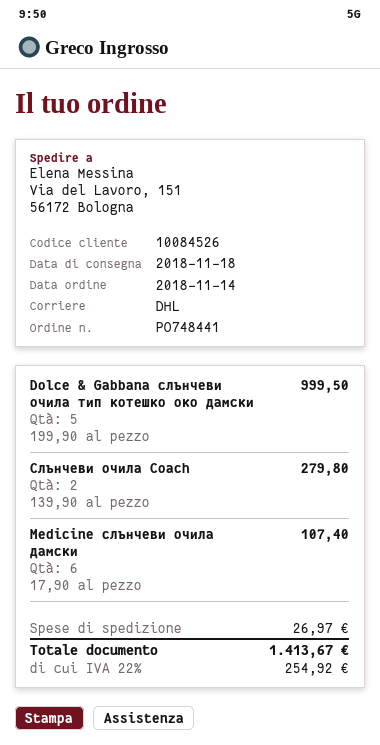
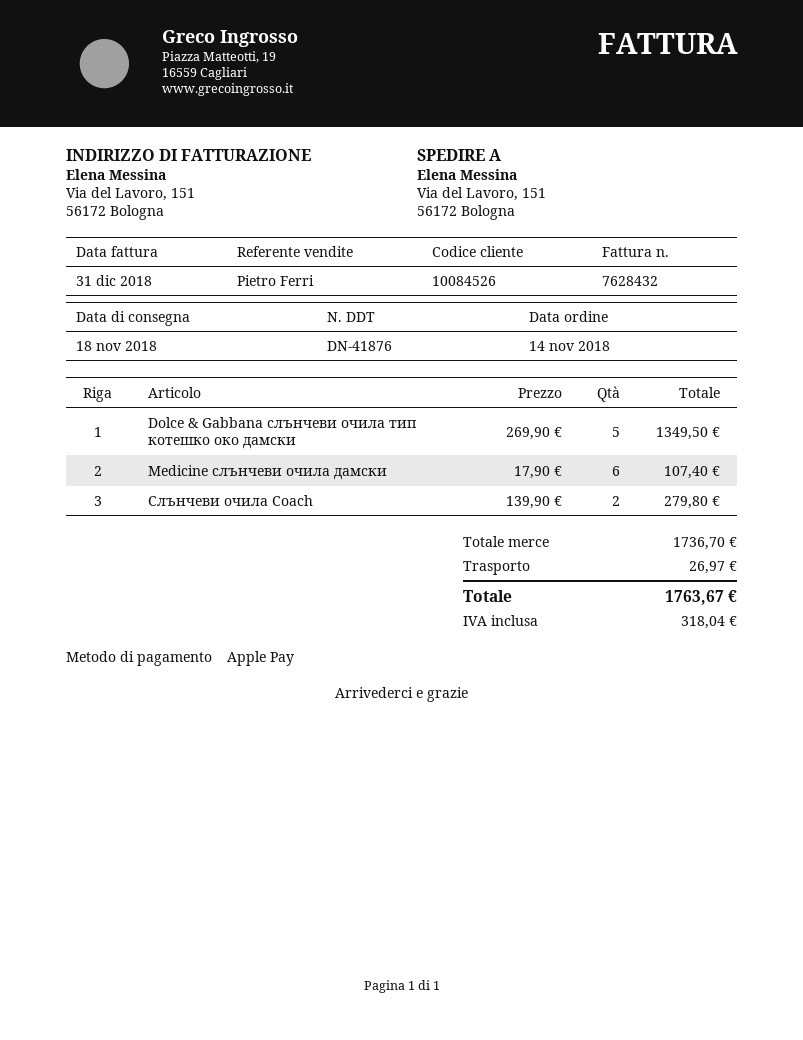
Dolce & Gabbana слънчеви очила тип котешко око дамски: 5 x 199.90 = 999.50 -> 5 x 269.90 = 1349.50
tax: 254.92 -> 318.04
total: 1413.67 -> 1763.67

